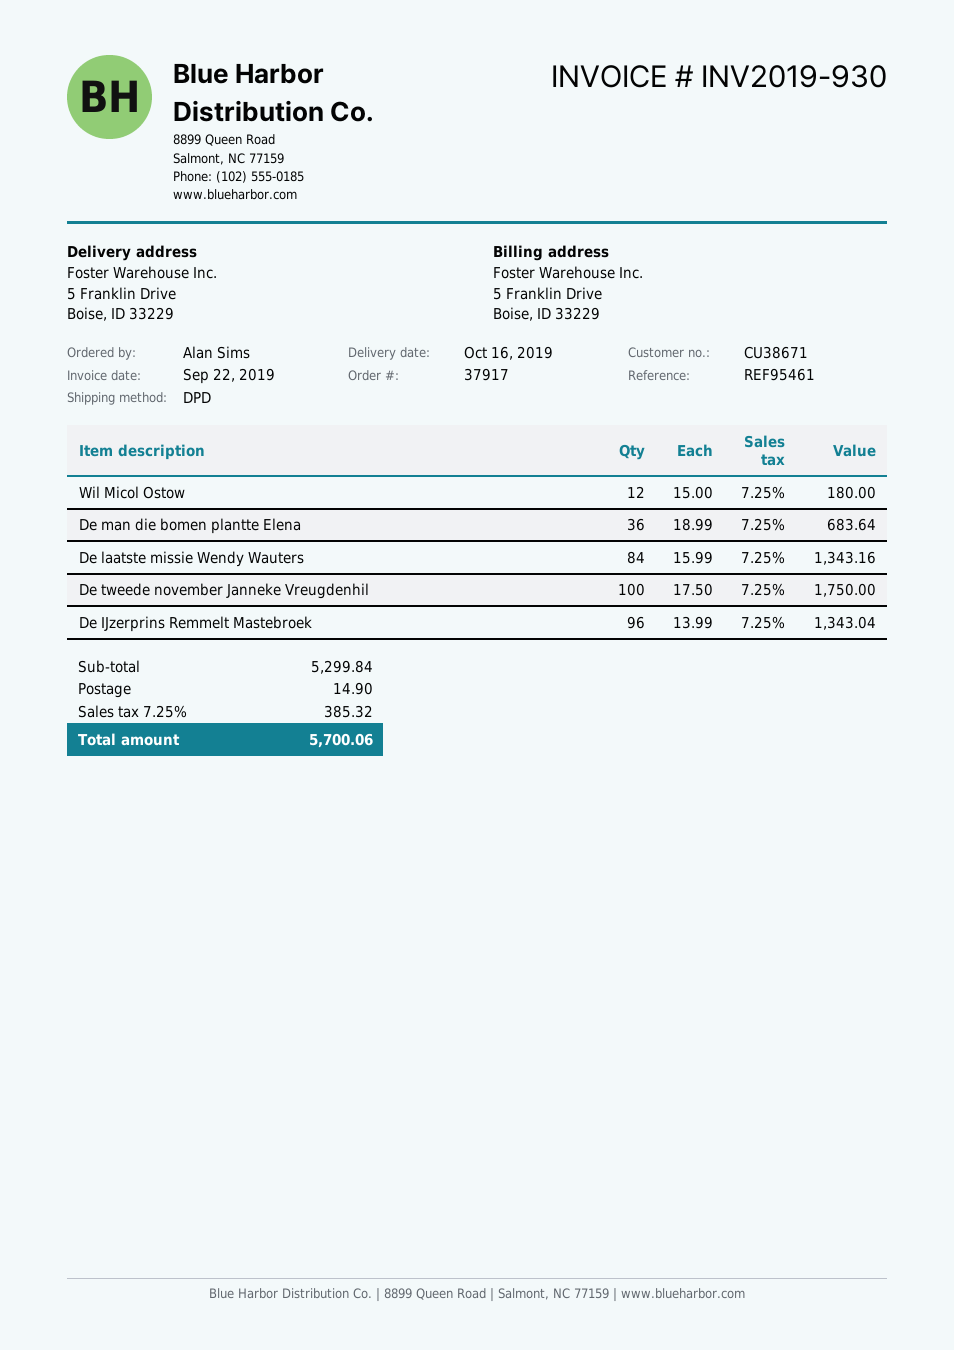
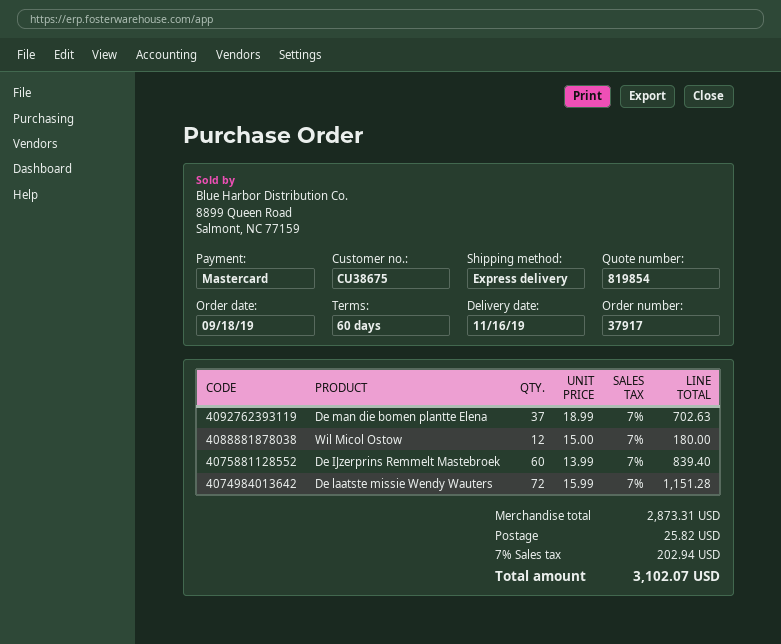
delivery date: 2019-10-16 -> 2019-11-16
customer number: CU38671 -> CU38675
shipping method: DPD -> express
De man die bomen plantte Elena: 36 x 18.99 = 683.64 -> 37 x 18.99 = 702.63
De laatste missie Wendy Wauters: 84 x 15.99 = 1343.16 -> 72 x 15.99 = 1151.28
De tweede november Janneke Vreugdenhil: 100 x 17.50 = 1750.00 -> none
De IJzerprins Remmelt Mastebroek: 96 x 13.99 = 1343.04 -> 60 x 13.99 = 839.40
subtotal: 5299.84 -> 2873.31
shipping: 14.90 -> 25.82
tax: 7.25% = 385.32 -> 7% = 202.94
total: 5700.06 -> 3102.07

